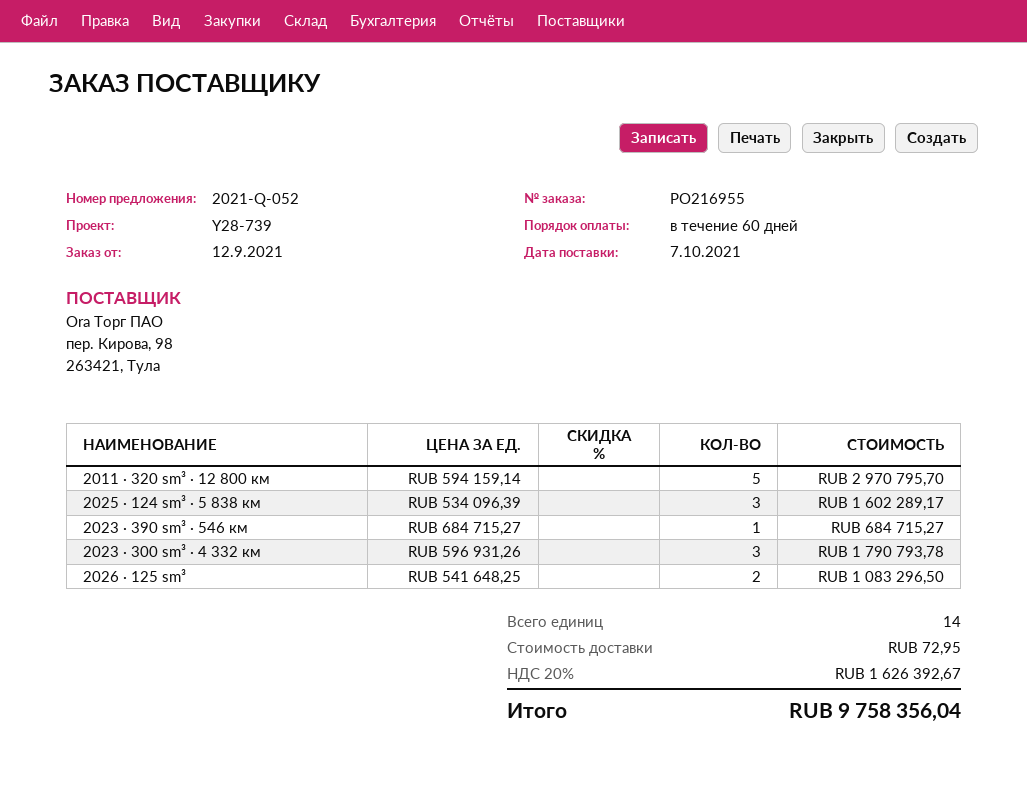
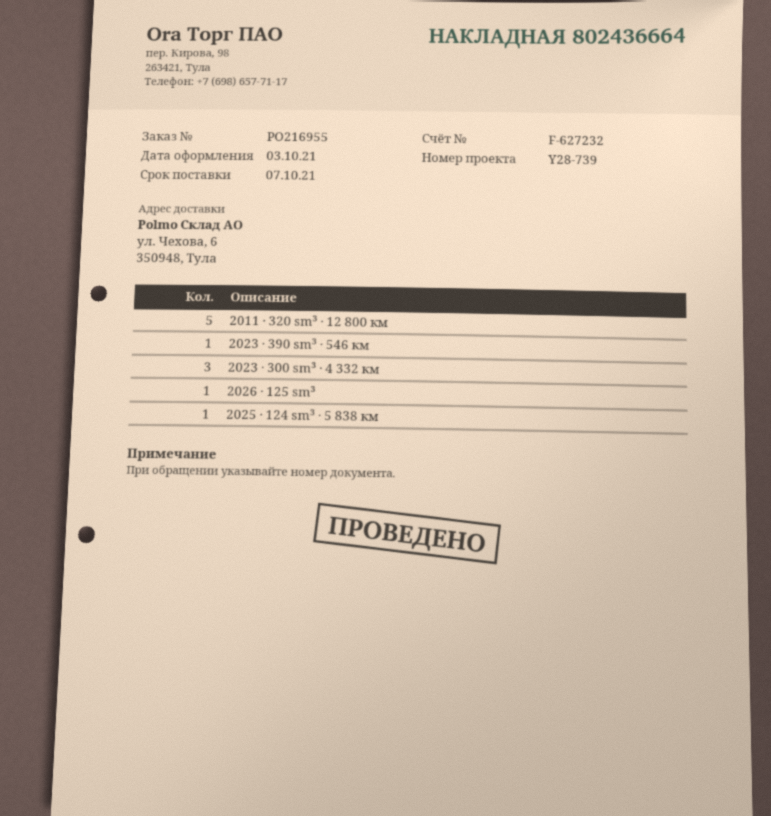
order date: 2021-09-12 -> 2021-10-03
2025 · 124 sm³ · 5 838 км: 3 -> 1
2026 · 125 sm³: 2 -> 1

